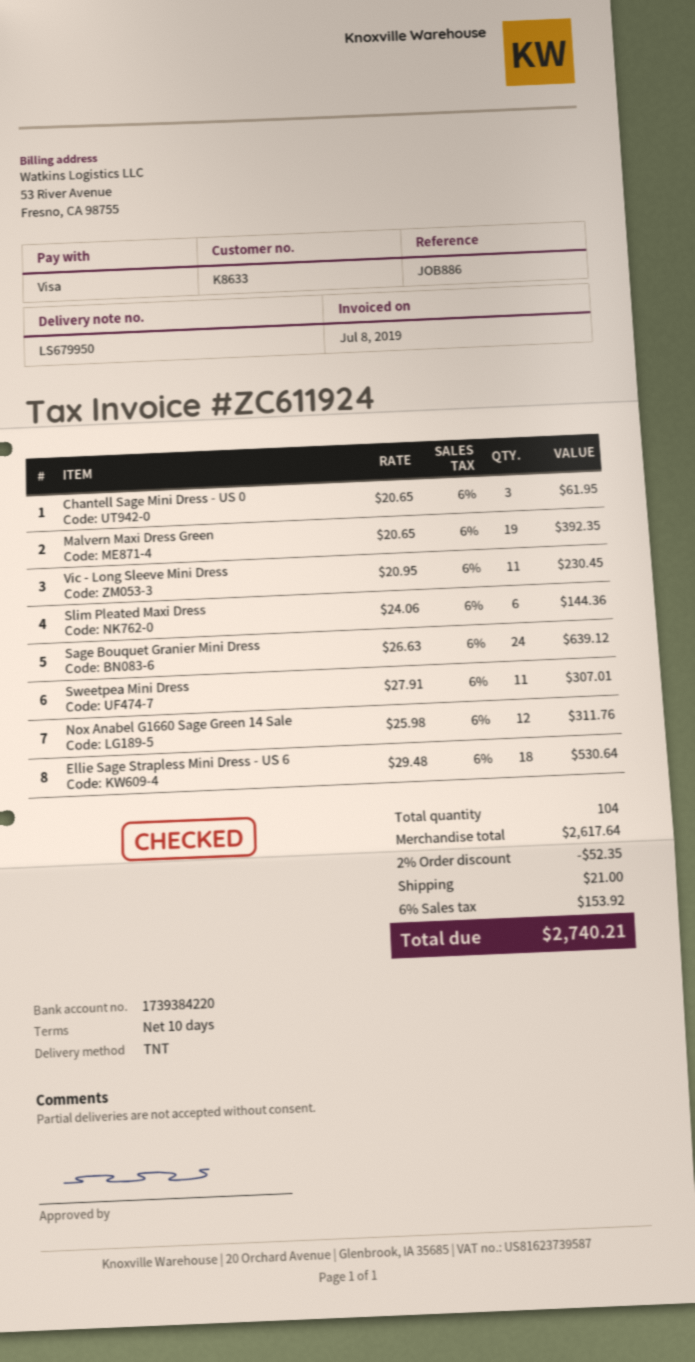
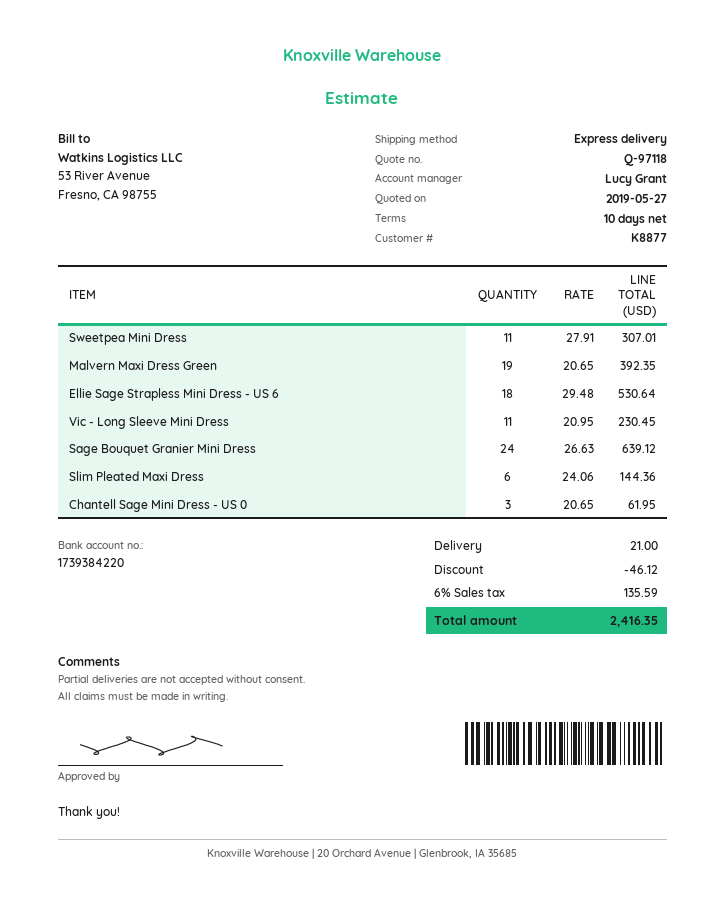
customer number: K8633 -> K8877
shipping method: TNT -> express
Nox Anabel G1660 Sage Green 14 Sale: 12 x 25.98 = 311.76 -> none
discount: 52.35 -> 46.12
tax: 6% = 153.92 -> 6% = 135.59
total: 2740.21 -> 2416.35

